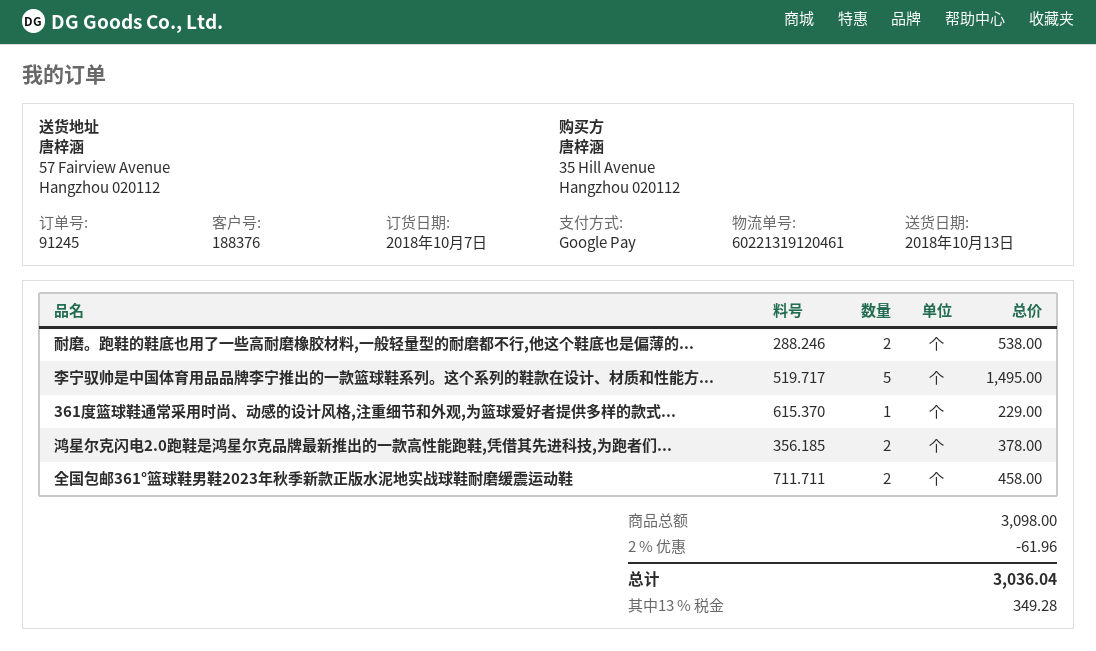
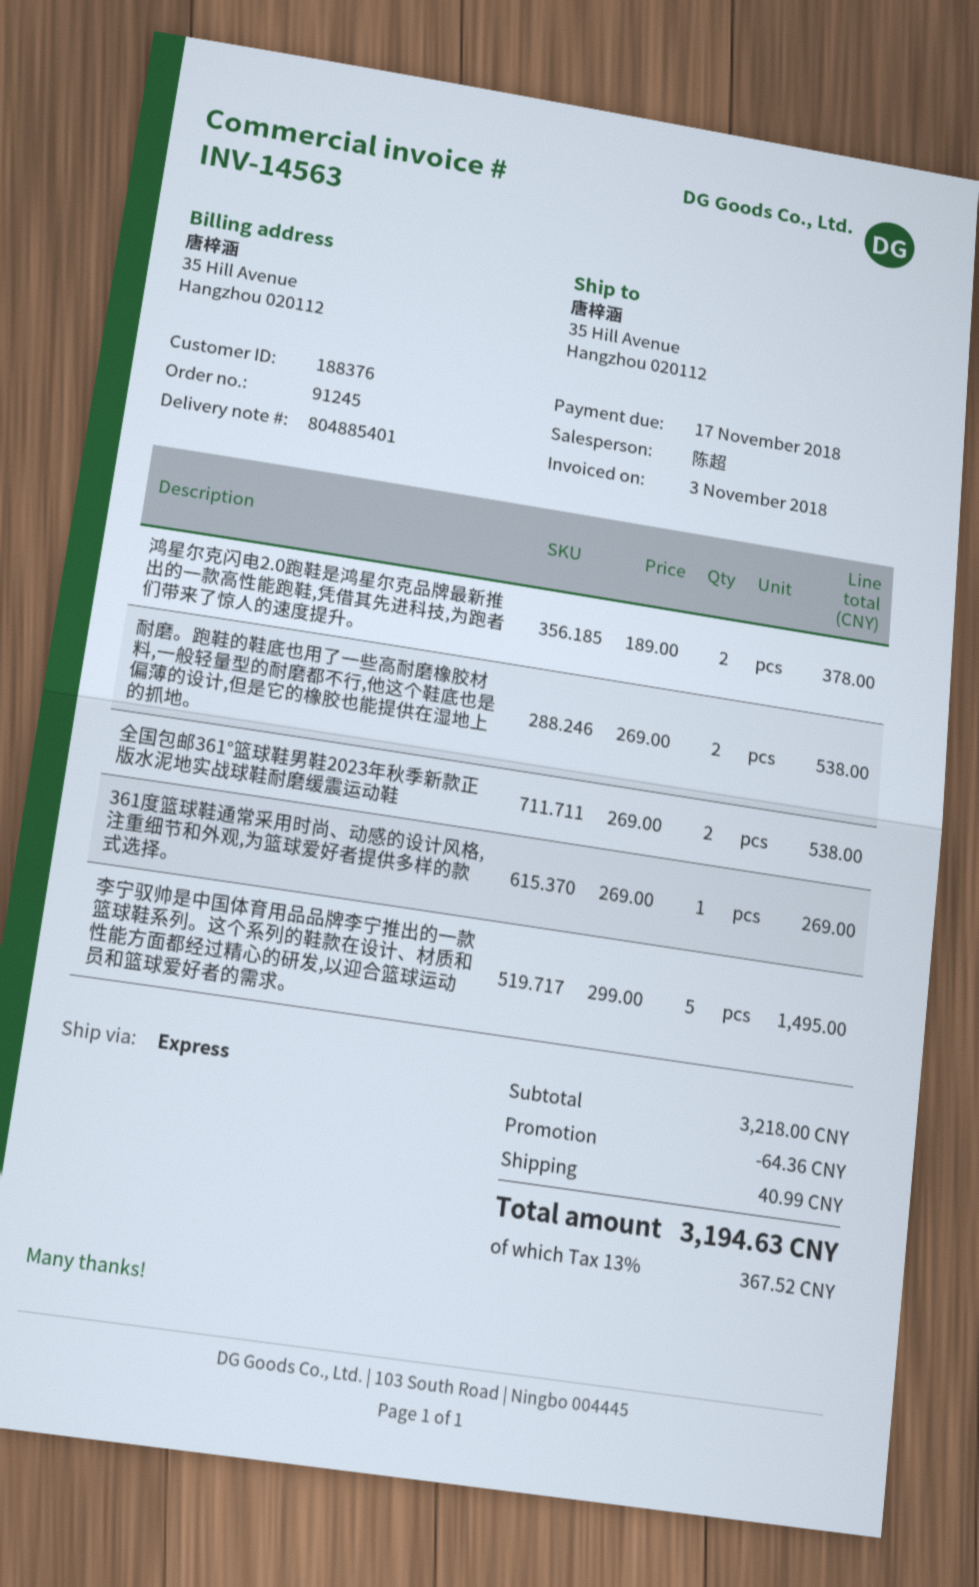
ship to: 57 Fairview Avenue, Hangzhou 020112 -> 35 Hill Avenue, Hangzhou 020112
361度篮球鞋通常采用时尚、动感的设计风格,注重细节和外观,为篮球爱好者提供多样的款式...: 1 for 229.00 -> 1 for 269.00
全国包邮361°篮球鞋男鞋2023年秋季新款正版水泥地实战球鞋耐磨缓震运动鞋: 2 for 458.00 -> 2 for 538.00
subtotal: 3098.00 -> 3218.00
discount: 61.96 -> 64.36
shipping: none -> 40.99
tax: 13% = 349.28 -> 13% = 367.52
total: 3036.04 -> 3194.63

